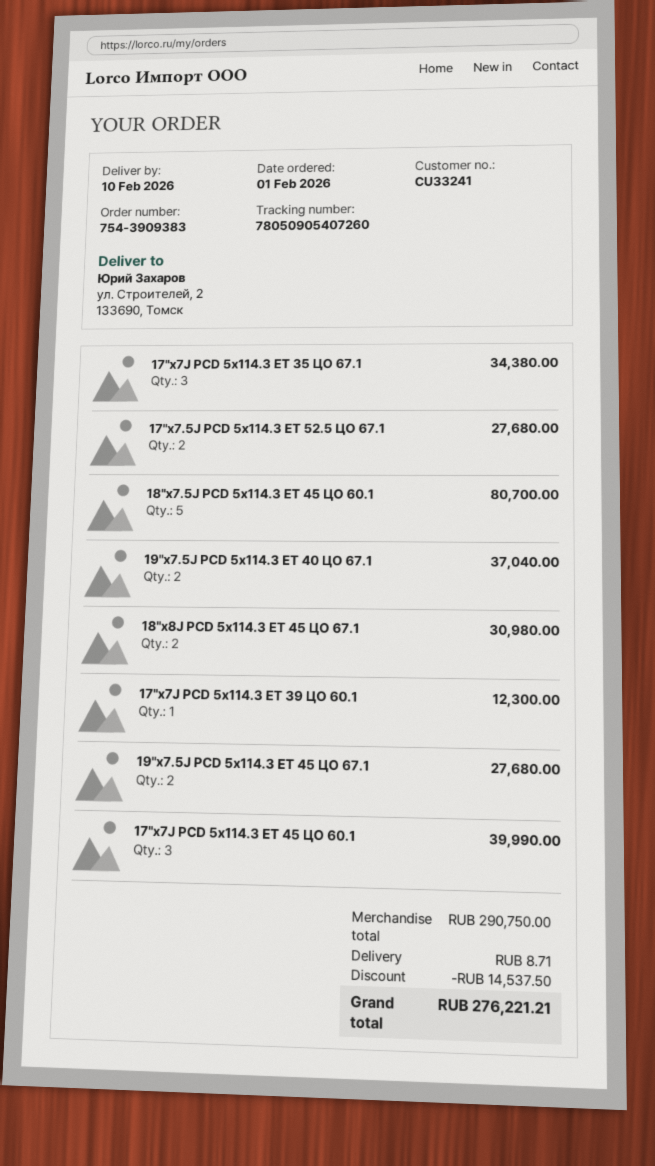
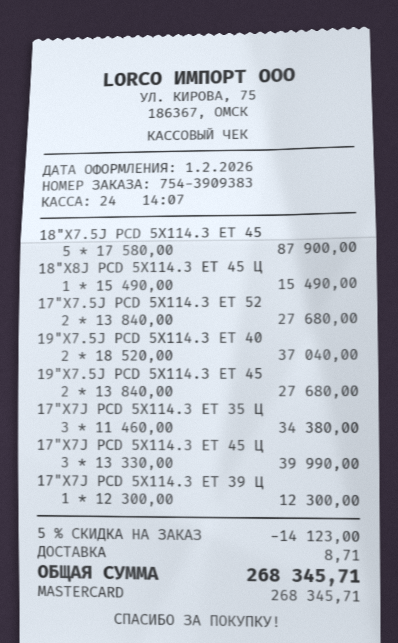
18"x7.5J PCD 5x114.3 ЕТ 45 ЦО 60.1: 5 for 80700.00 -> 5 for 87900.00
18"x8J PCD 5x114.3 ЕТ 45 ЦО 67.1: 2 for 30980.00 -> 1 for 15490.00
discount: 14537.50 -> 14123.00
total: 276221.21 -> 268345.71

